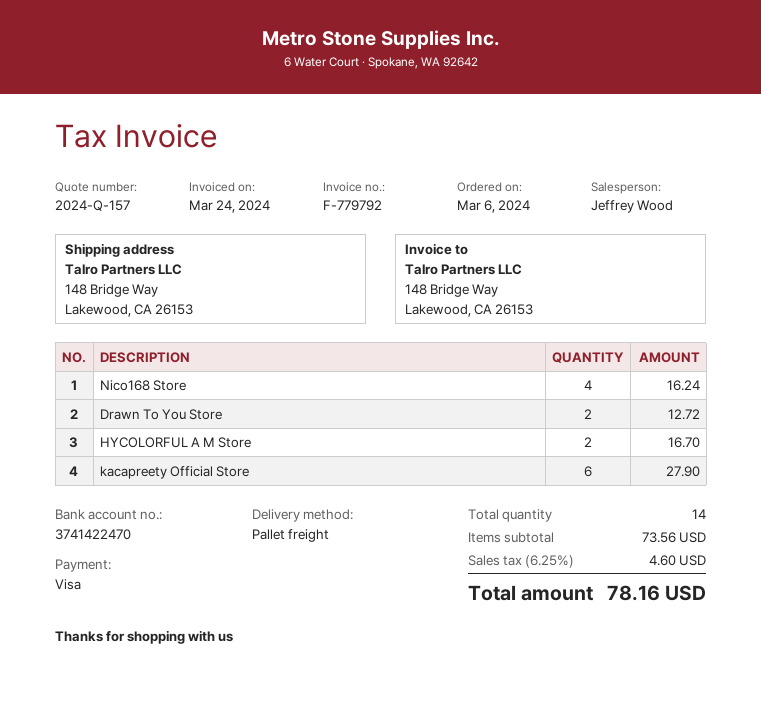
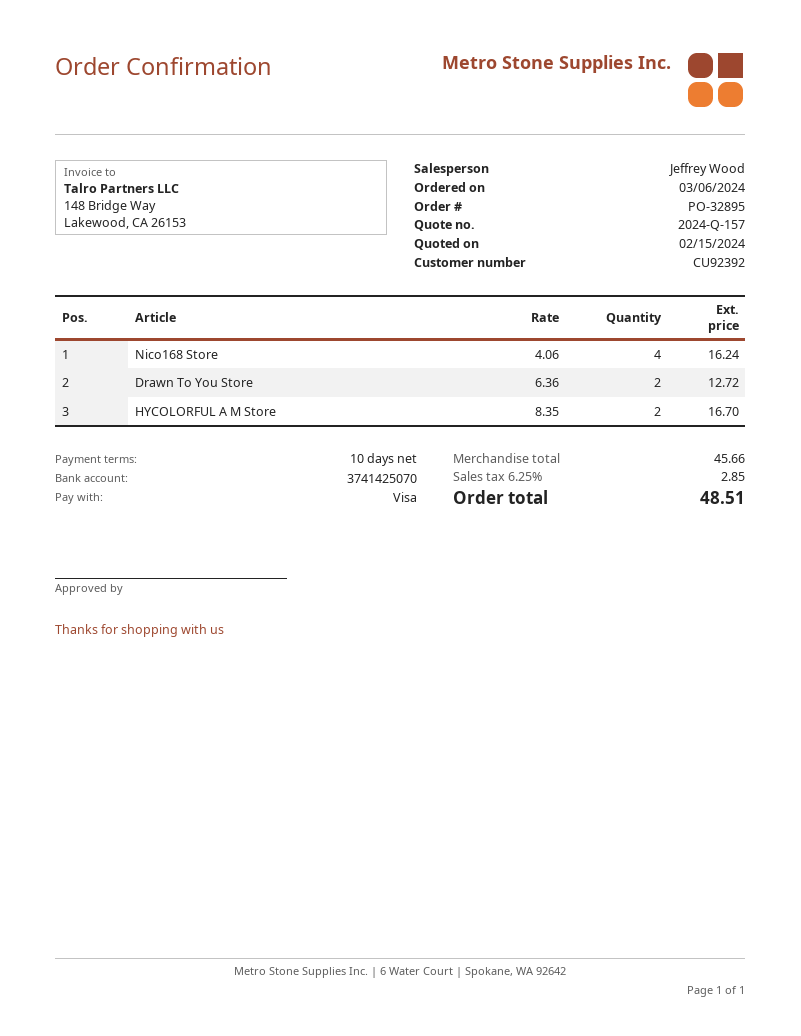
bank account: 3741422470 -> 3741425070
kacapreety Official Store: 6 for 27.90 -> none
subtotal: 73.56 -> 45.66
tax: 6.25% = 4.60 -> 6.25% = 2.85
total: 78.16 -> 48.51

